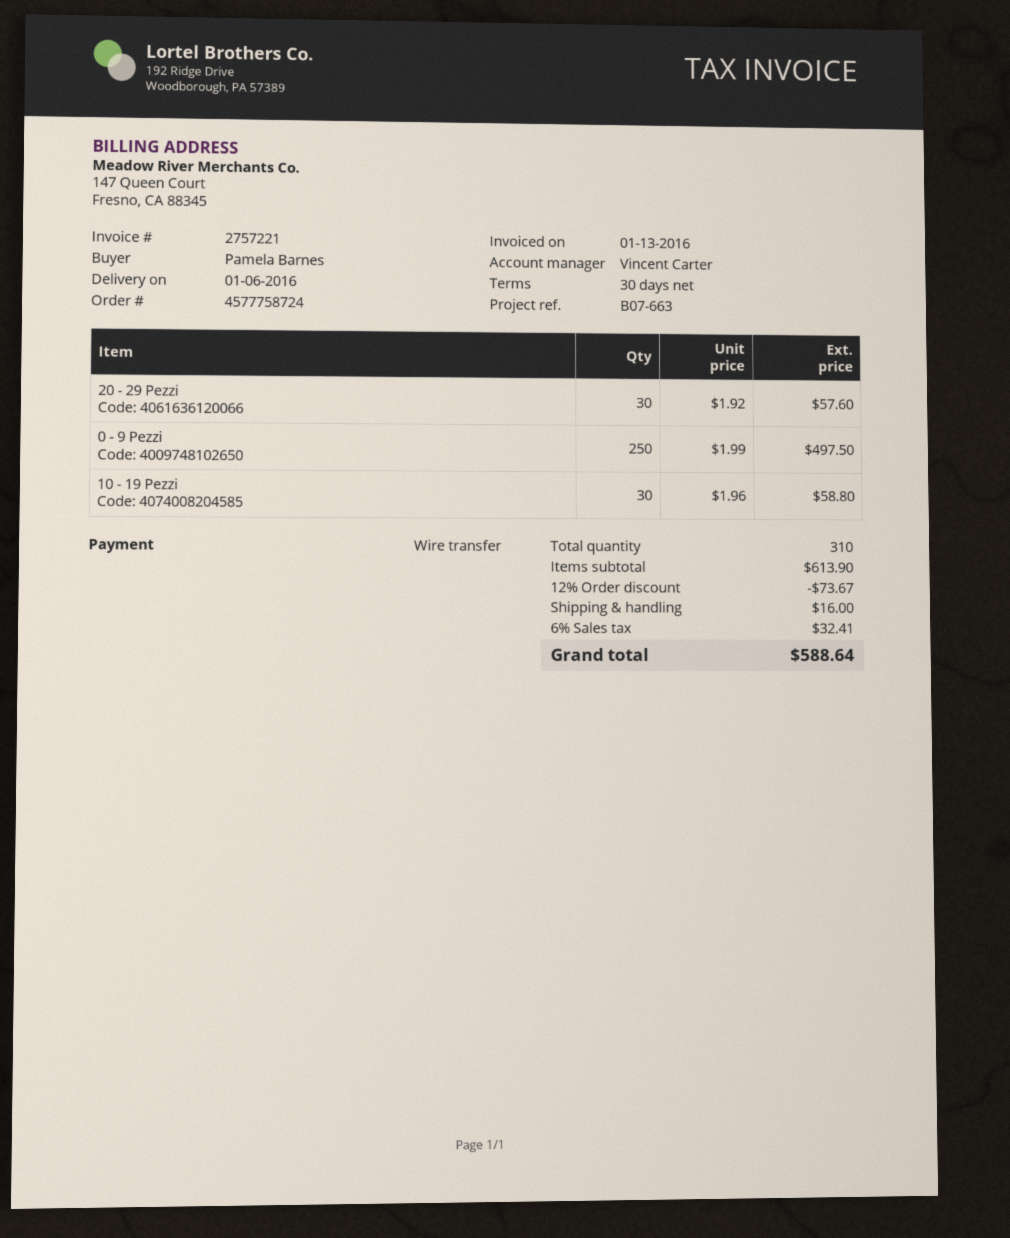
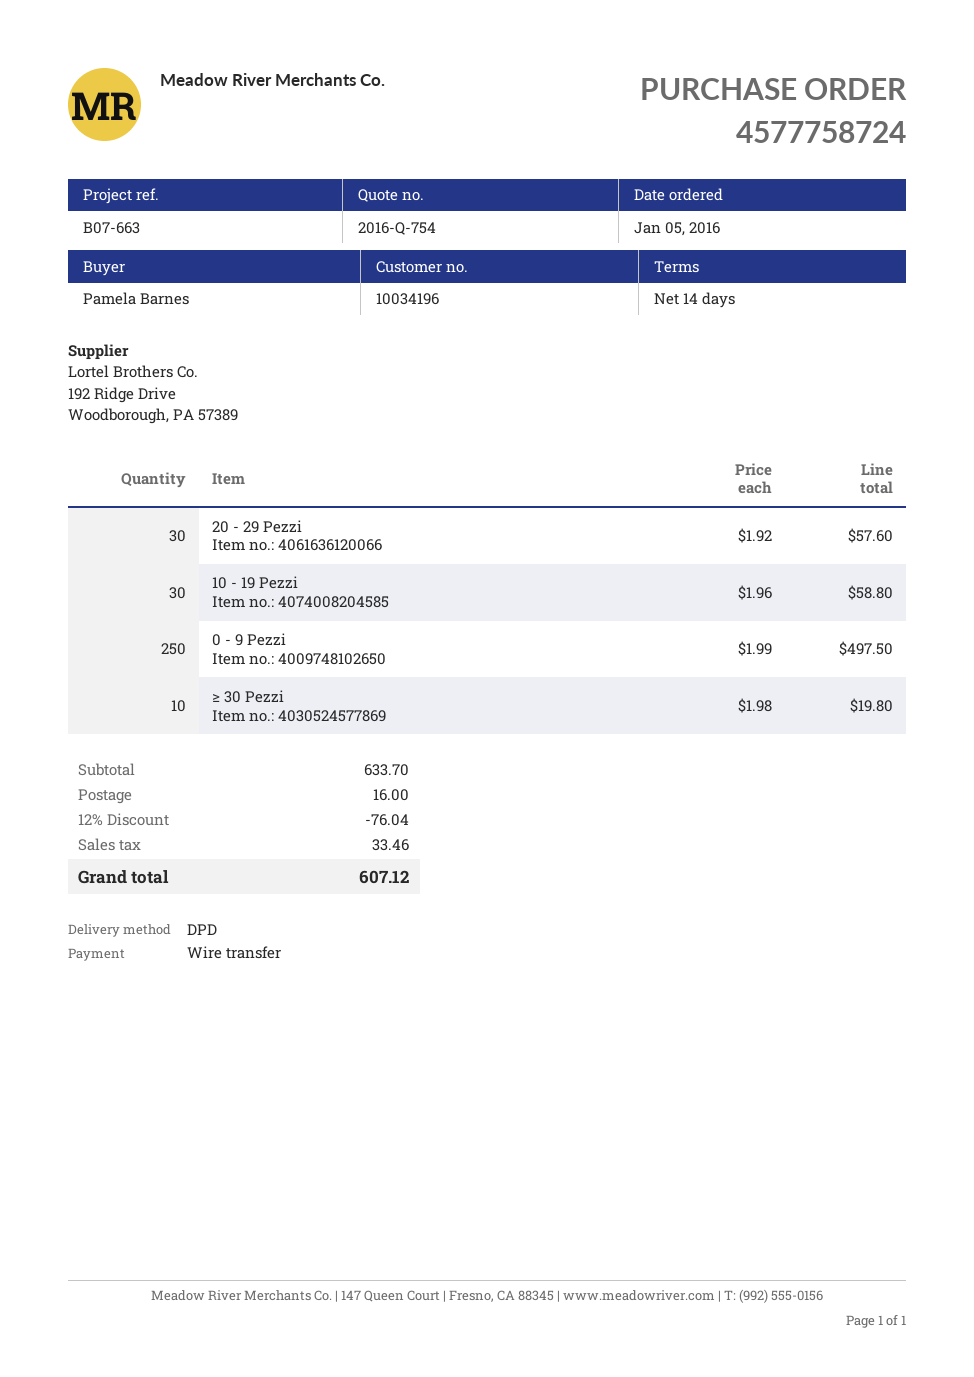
payment terms: 30 days -> 14 days
≥ 30 Pezzi: none -> 10 x 1.98 = 19.80
subtotal: 613.90 -> 633.70
discount: 12% = 73.67 -> 12% = 76.04
tax: 32.41 -> 33.46
total: 588.64 -> 607.12

